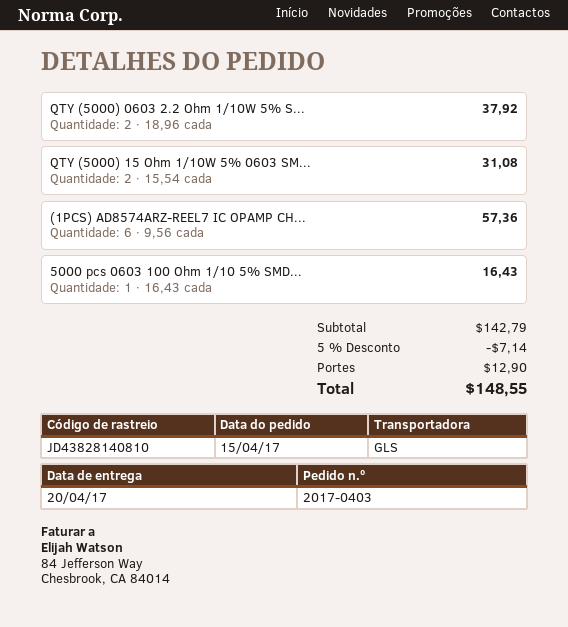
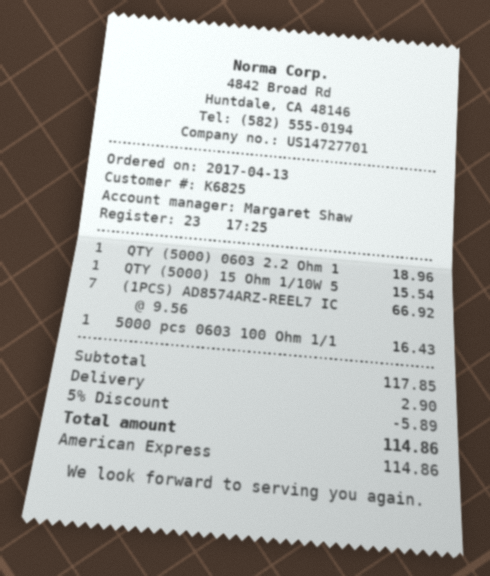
order date: 2017-04-15 -> 2017-04-13
QTY (5000) 0603 2.2 Ohm 1/10W 5% S...: 2 x 18.96 = 37.92 -> 1 x 18.96 = 18.96
QTY (5000) 15 Ohm 1/10W 5% 0603 SM...: 2 x 15.54 = 31.08 -> 1 x 15.54 = 15.54
(1PCS) AD8574ARZ-REEL7 IC OPAMP CH...: 6 x 9.56 = 57.36 -> 7 x 9.56 = 66.92
subtotal: 142.79 -> 117.85
discount: 5% = 7.14 -> 5% = 5.89
shipping: 12.90 -> 2.90
total: 148.55 -> 114.86

